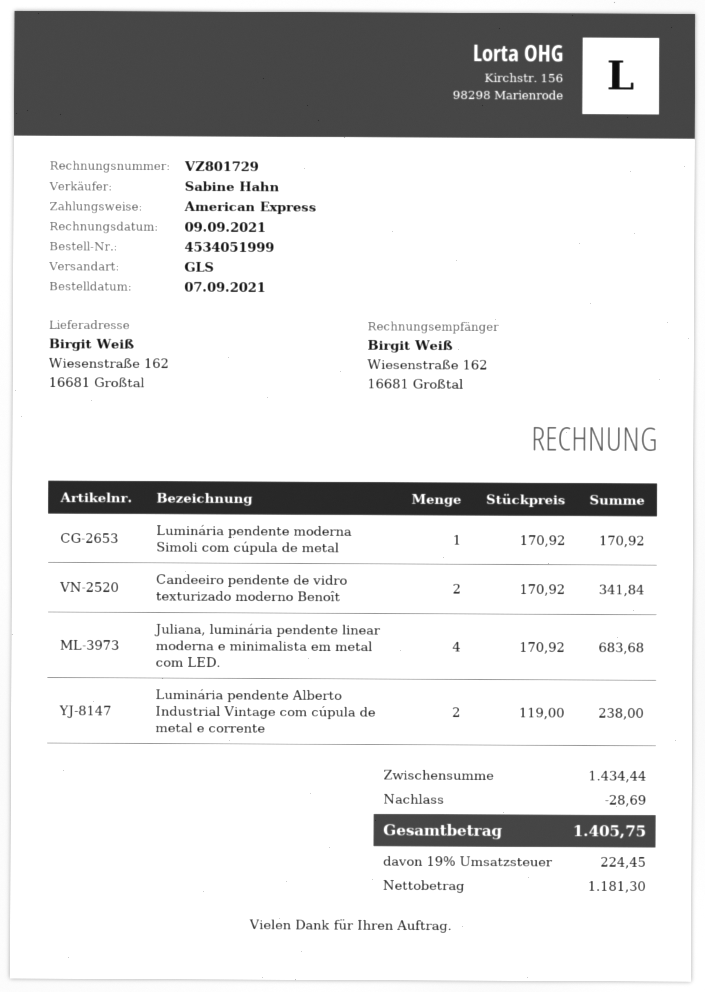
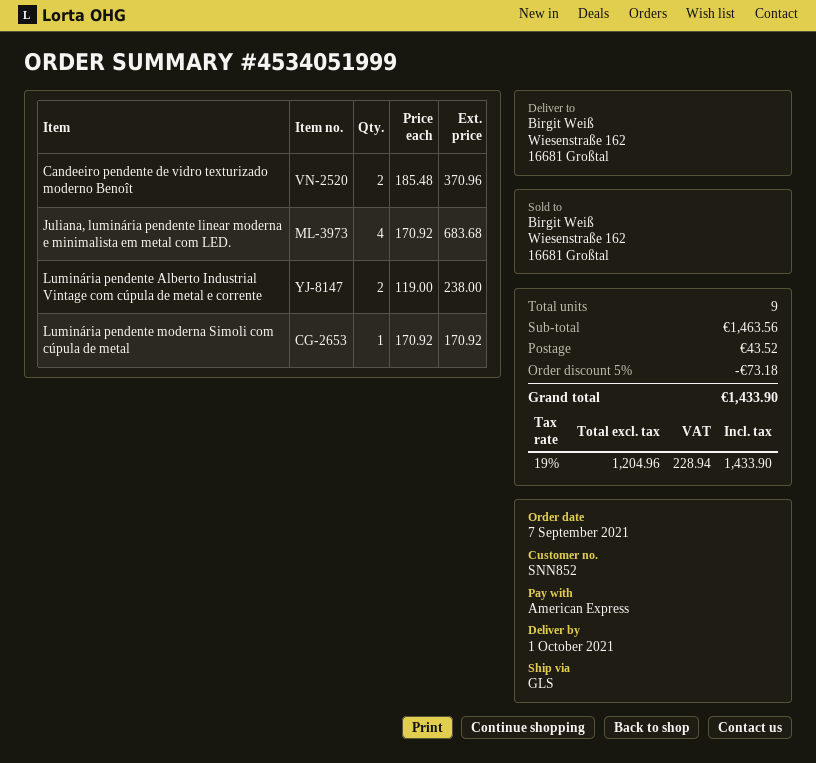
Candeeiro pendente de vidro texturizado moderno Benoît: 2 x 170.92 = 341.84 -> 2 x 185.48 = 370.96
subtotal: 1434.44 -> 1463.56
discount: 28.69 -> 73.18
shipping: none -> 43.52
net: 1181.30 -> 1204.96
tax: 19% = 224.45 -> 19% = 228.94
total: 1405.75 -> 1433.90

